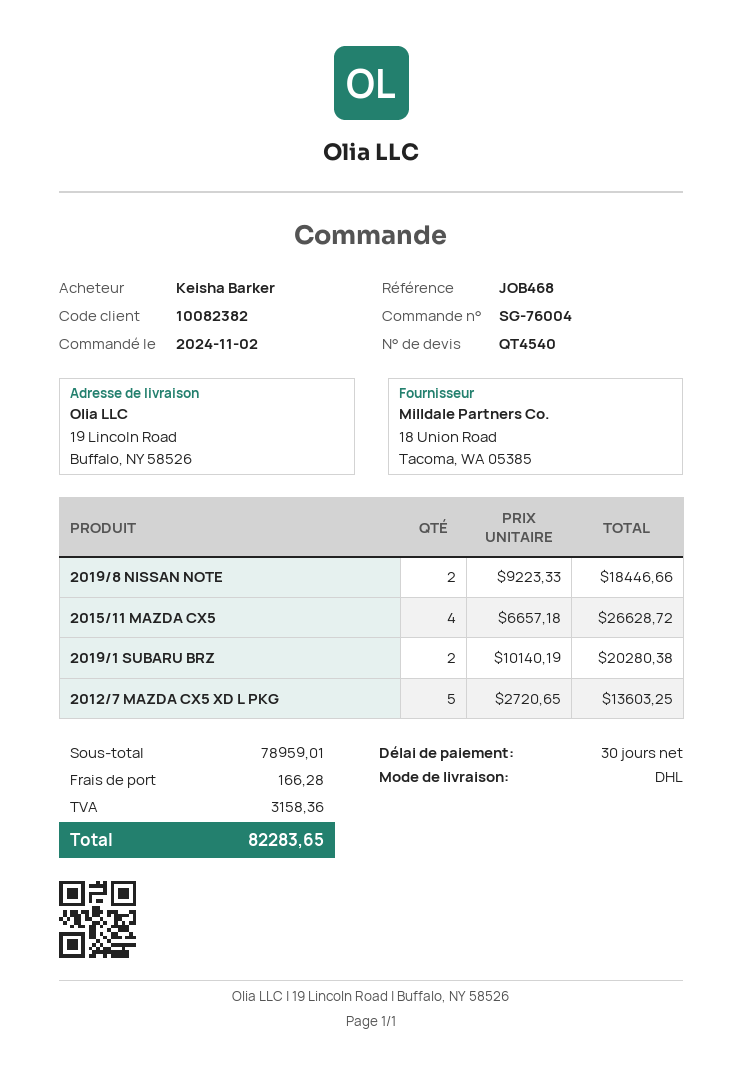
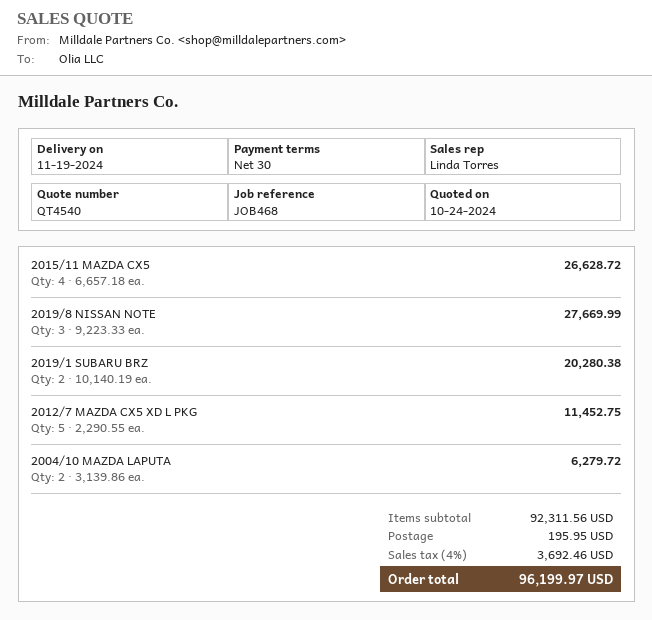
2019/8 NISSAN NOTE: 2 x 9223.33 = 18446.66 -> 3 x 9223.33 = 27669.99
2012/7 MAZDA CX5 XD L PKG: 5 x 2720.65 = 13603.25 -> 5 x 2290.55 = 11452.75
2004/10 MAZDA LAPUTA: none -> 2 x 3139.86 = 6279.72
subtotal: 78959.01 -> 92311.56
shipping: 166.28 -> 195.95
tax: 3158.36 -> 3692.46
total: 82283.65 -> 96199.97

